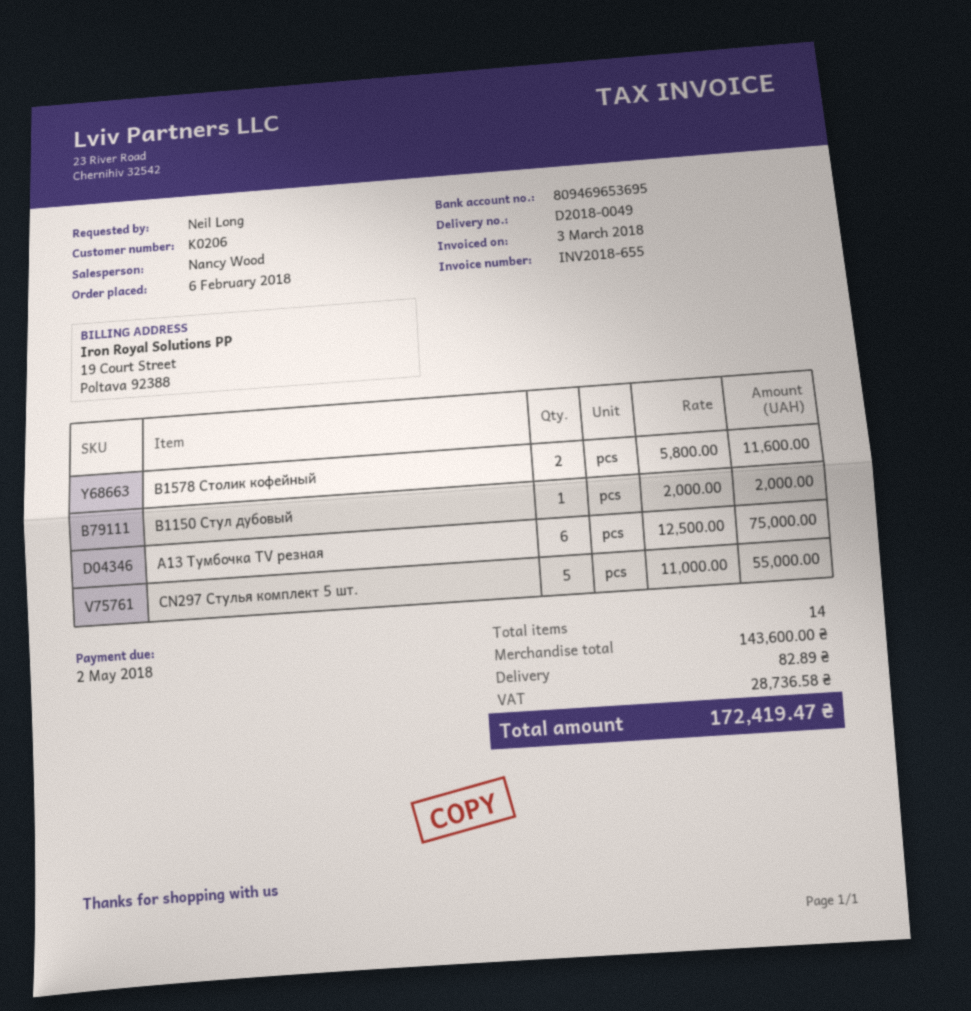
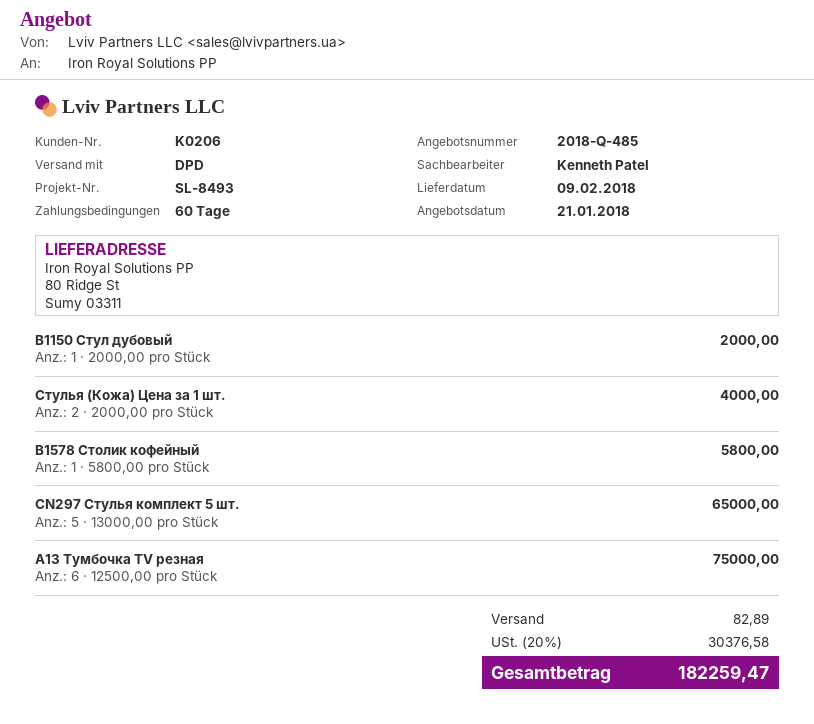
sales rep: Nancy Wood -> Kenneth Patel
В1578 Столик кофейный: 2 x 5800.00 = 11600.00 -> 1 x 5800.00 = 5800.00
CN297 Стулья комплект 5 шт.: 5 x 11000.00 = 55000.00 -> 5 x 13000.00 = 65000.00
Стулья (Кожа) Цена за 1 шт.: none -> 2 x 2000.00 = 4000.00
tax: 28736.58 -> 30376.58
total: 172419.47 -> 182259.47

